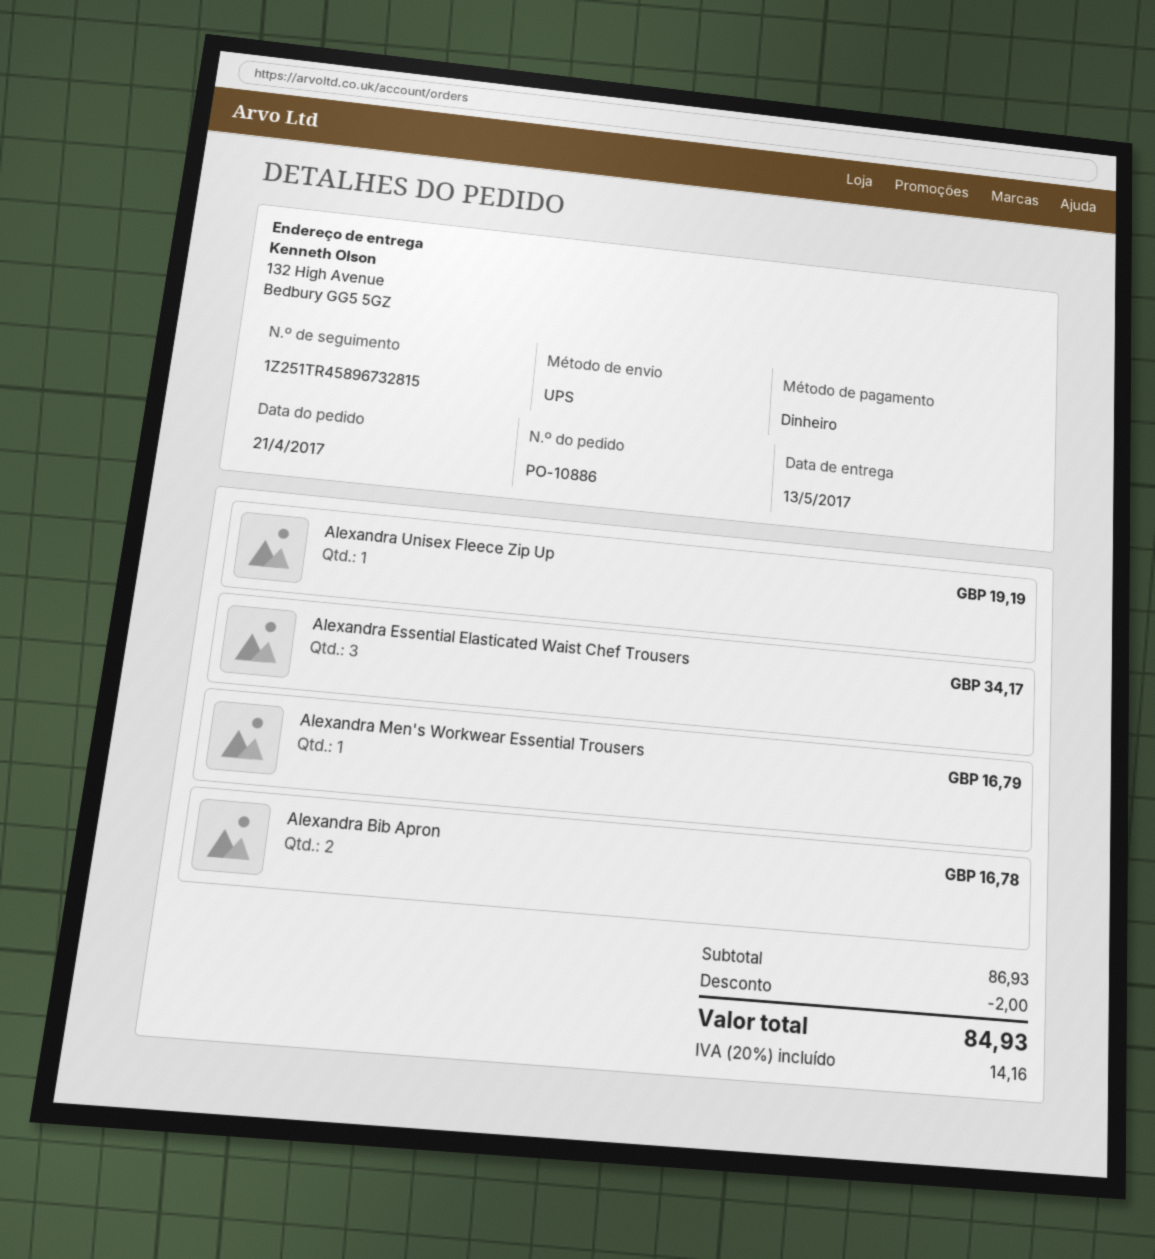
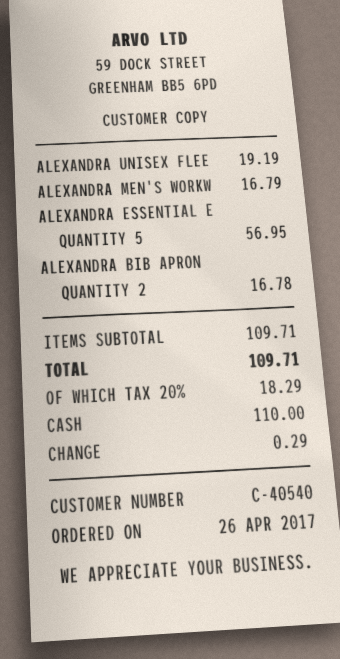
order date: 2017-04-21 -> 2017-04-26
Alexandra Essential Elasticated Waist Chef Trousers: 3 for 34.17 -> 5 for 56.95
subtotal: 86.93 -> 109.71
discount: 2.00 -> none
tax: 20% = 14.16 -> 20% = 18.29
total: 84.93 -> 109.71

